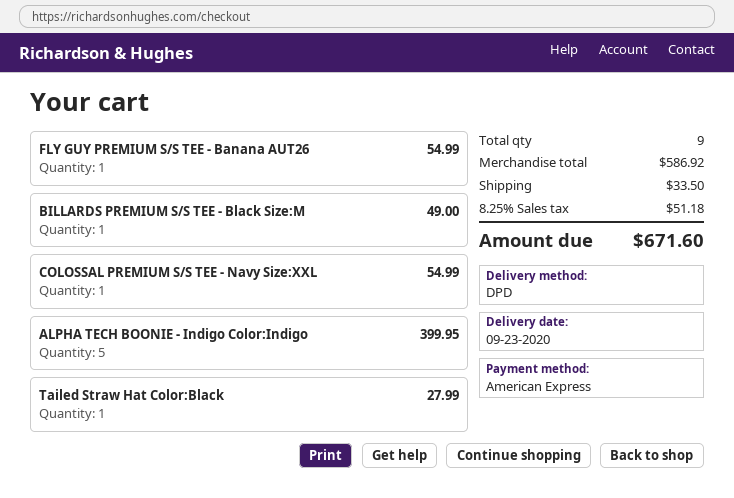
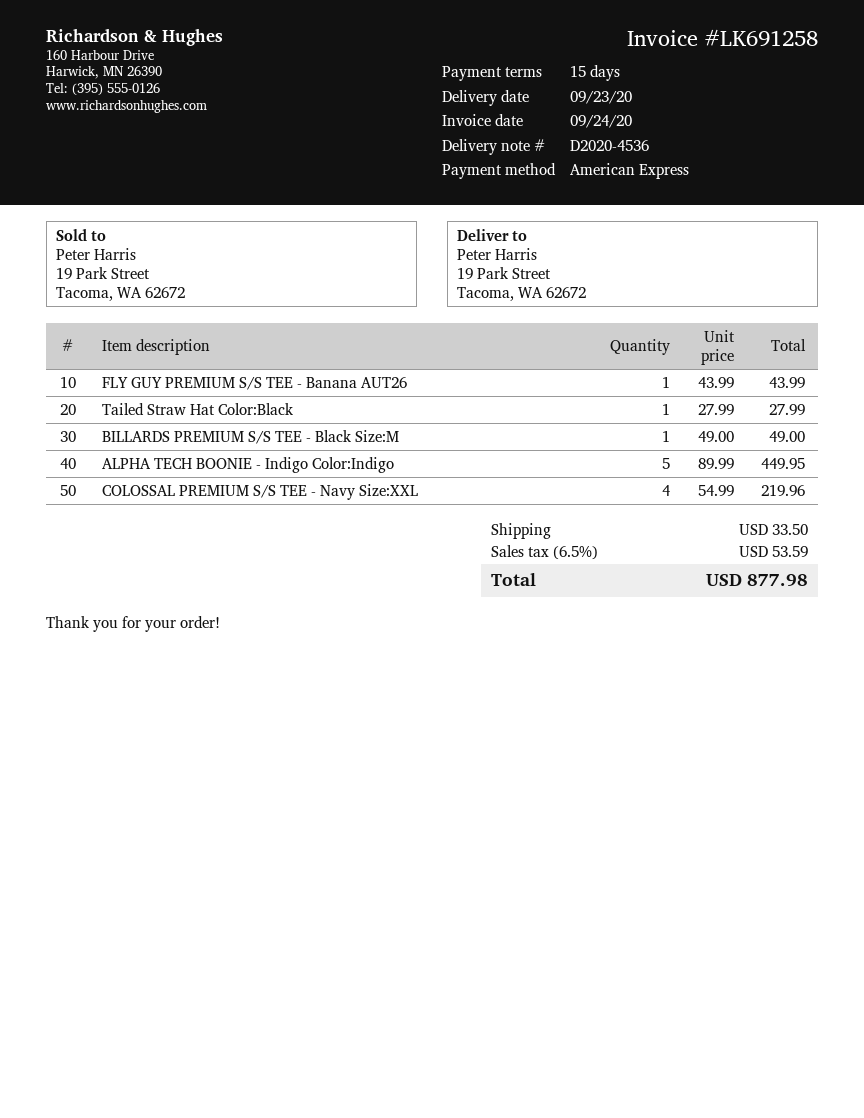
FLY GUY PREMIUM S/S TEE - Banana AUT26: 1 for 54.99 -> 1 for 43.99
COLOSSAL PREMIUM S/S TEE - Navy Size:XXL: 1 for 54.99 -> 4 for 219.96
ALPHA TECH BOONIE - Indigo Color:Indigo: 5 for 399.95 -> 5 for 449.95
tax: 8.25% = 51.18 -> 6.5% = 53.59
total: 671.60 -> 877.98

